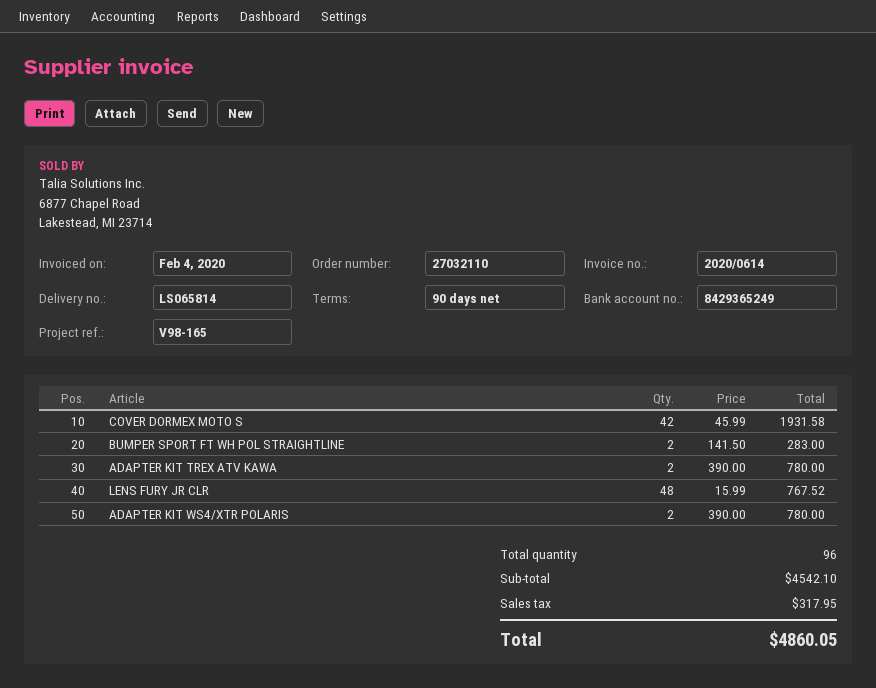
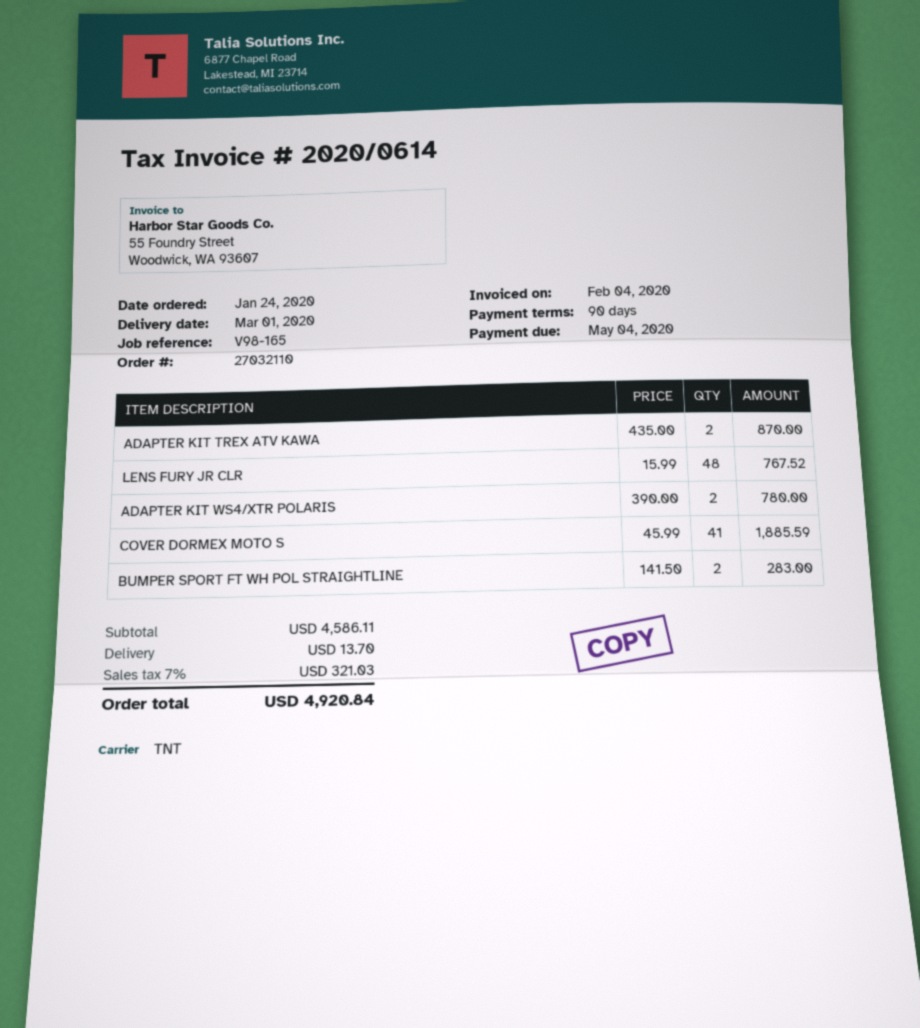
COVER DORMEX MOTO S: 42 x 45.99 = 1931.58 -> 41 x 45.99 = 1885.59
ADAPTER KIT TREX ATV KAWA: 2 x 390.00 = 780.00 -> 2 x 435.00 = 870.00
subtotal: 4542.10 -> 4586.11
shipping: none -> 13.70
tax: 317.95 -> 321.03
total: 4860.05 -> 4920.84

